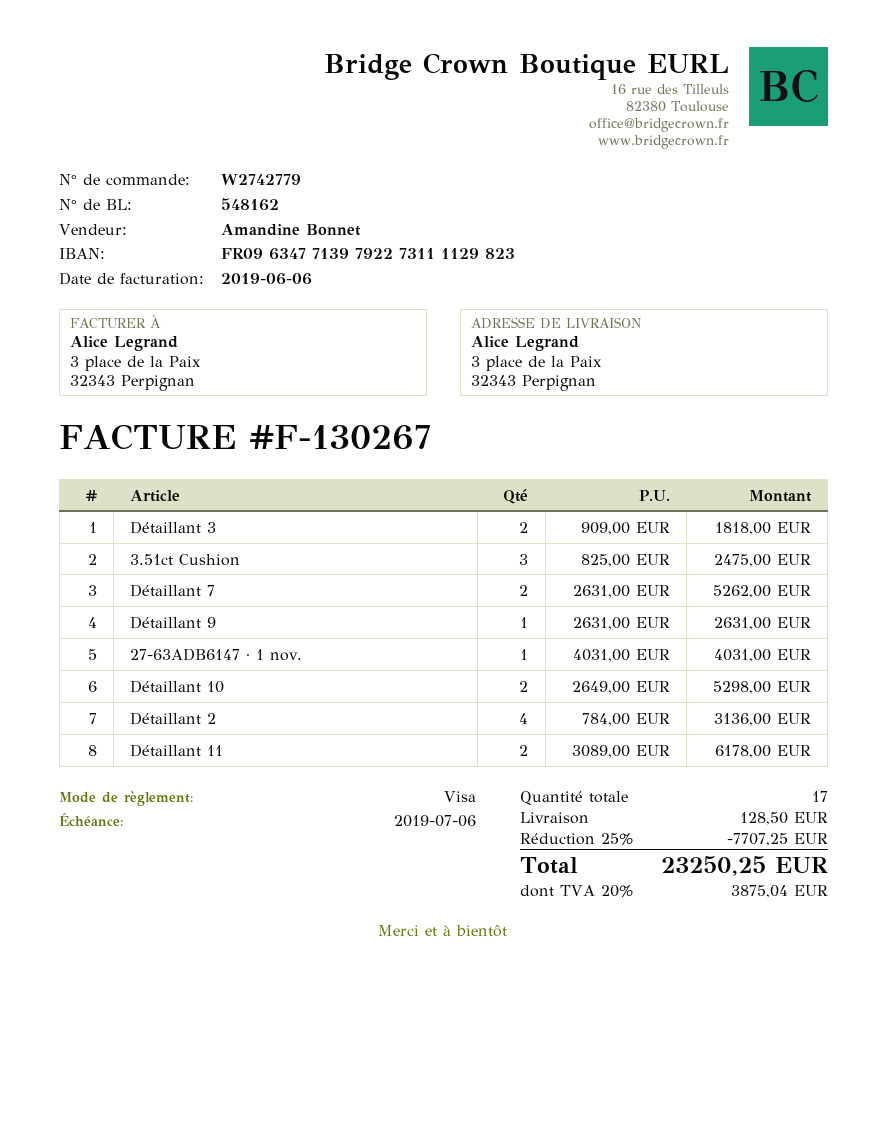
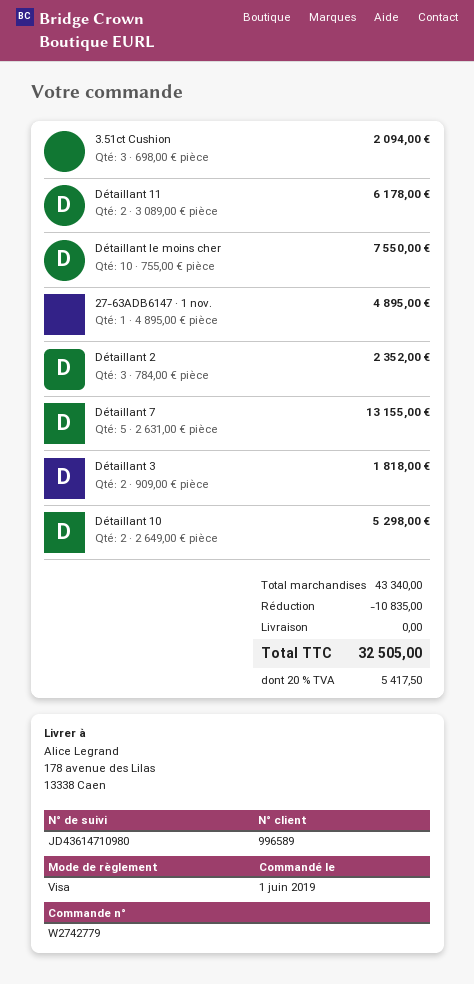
ship to: 3 place de la Paix, 32343 Perpignan -> 178 avenue des Lilas, 13338 Caen
3.51ct Cushion: 3 x 825.00 = 2475.00 -> 3 x 698.00 = 2094.00
Détaillant 7: 2 x 2631.00 = 5262.00 -> 5 x 2631.00 = 13155.00
Détaillant 9: 1 x 2631.00 = 2631.00 -> none
27-63ADB6147 · 1 nov.: 1 x 4031.00 = 4031.00 -> 1 x 4895.00 = 4895.00
Détaillant 2: 4 x 784.00 = 3136.00 -> 3 x 784.00 = 2352.00
Détaillant le moins cher: none -> 10 x 755.00 = 7550.00
discount: 7707.25 -> 10835.00
shipping: 128.50 -> 0.00
tax: 20% = 3875.04 -> 20% = 5417.50
total: 23250.25 -> 32505.00

